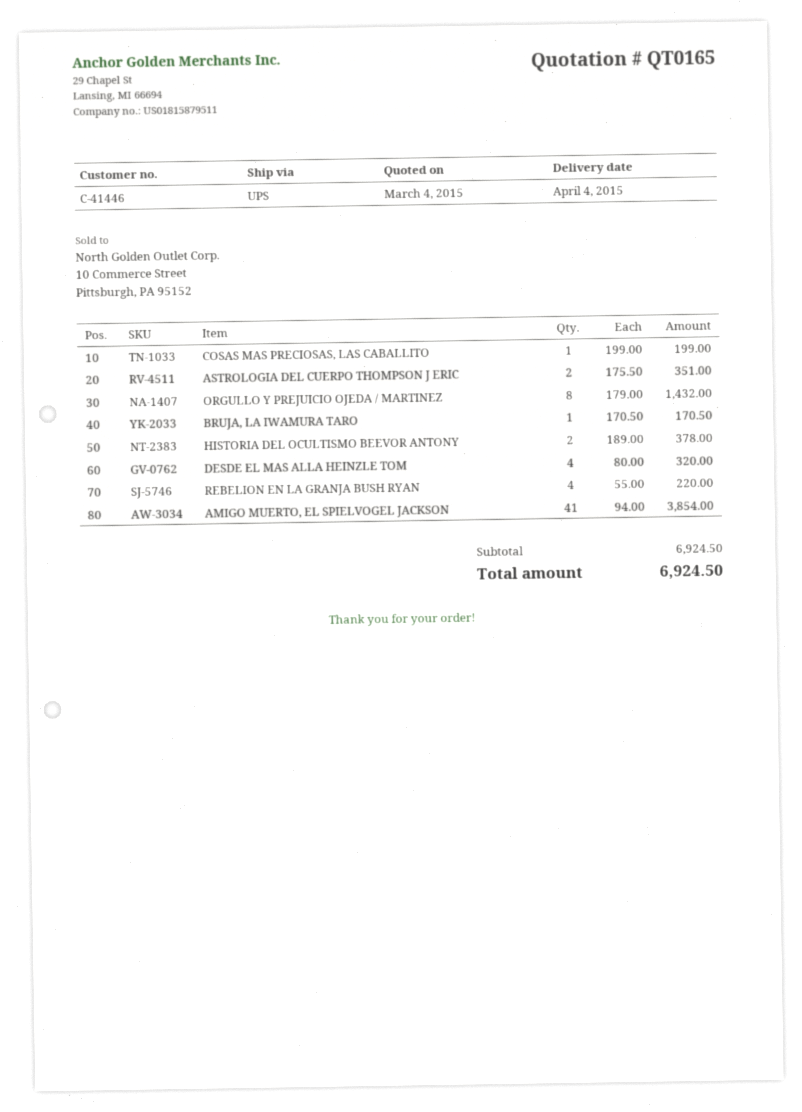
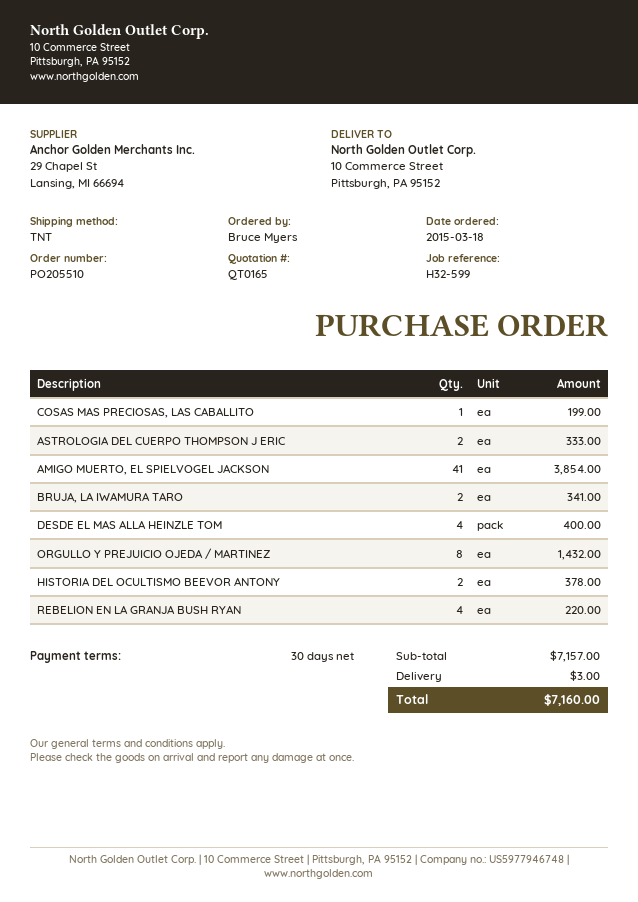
shipping method: UPS -> TNT
ASTROLOGIA DEL CUERPO THOMPSON J ERIC: 2 for 351.00 -> 2 for 333.00
BRUJA, LA IWAMURA TARO: 1 for 170.50 -> 2 for 341.00
DESDE EL MAS ALLA HEINZLE TOM: 4 for 320.00 -> 4 for 400.00
subtotal: 6924.50 -> 7157.00
shipping: none -> 3.00
total: 6924.50 -> 7160.00

